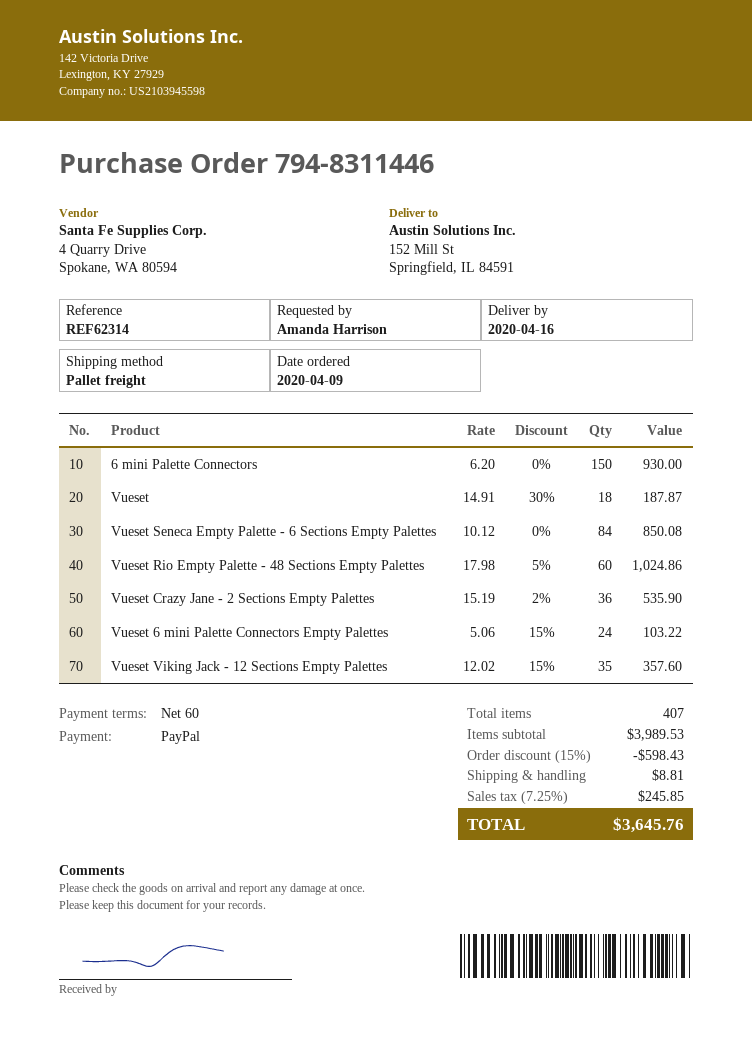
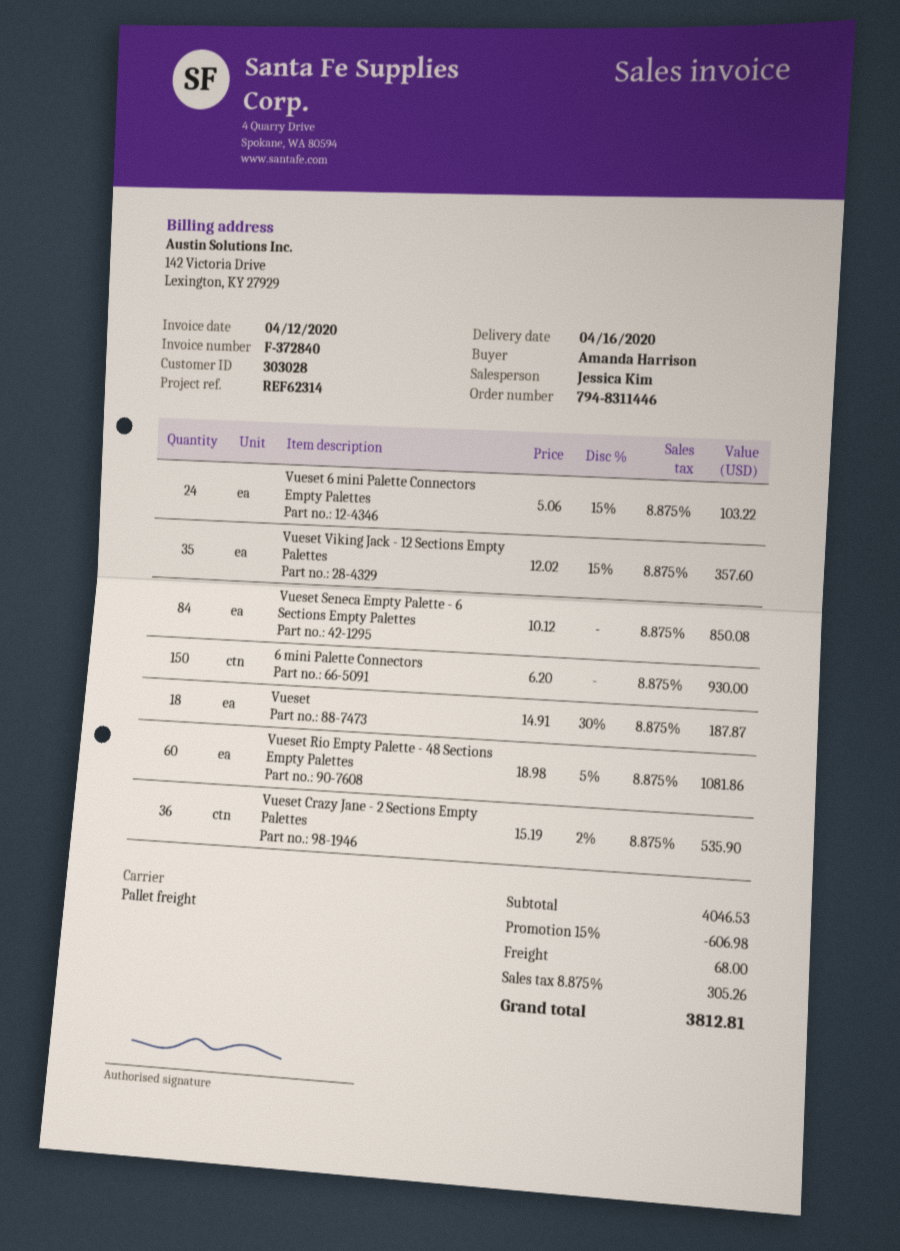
Vueset Rio Empty Palette - 48 Sections Empty Palettes: 60 x 17.98 - 5% = 1024.86 -> 60 x 18.98 - 5% = 1081.86
subtotal: 3989.53 -> 4046.53
discount: 15% = 598.43 -> 15% = 606.98
shipping: 8.81 -> 68.00
tax: 7.25% = 245.85 -> 8.875% = 305.26
total: 3645.76 -> 3812.81

